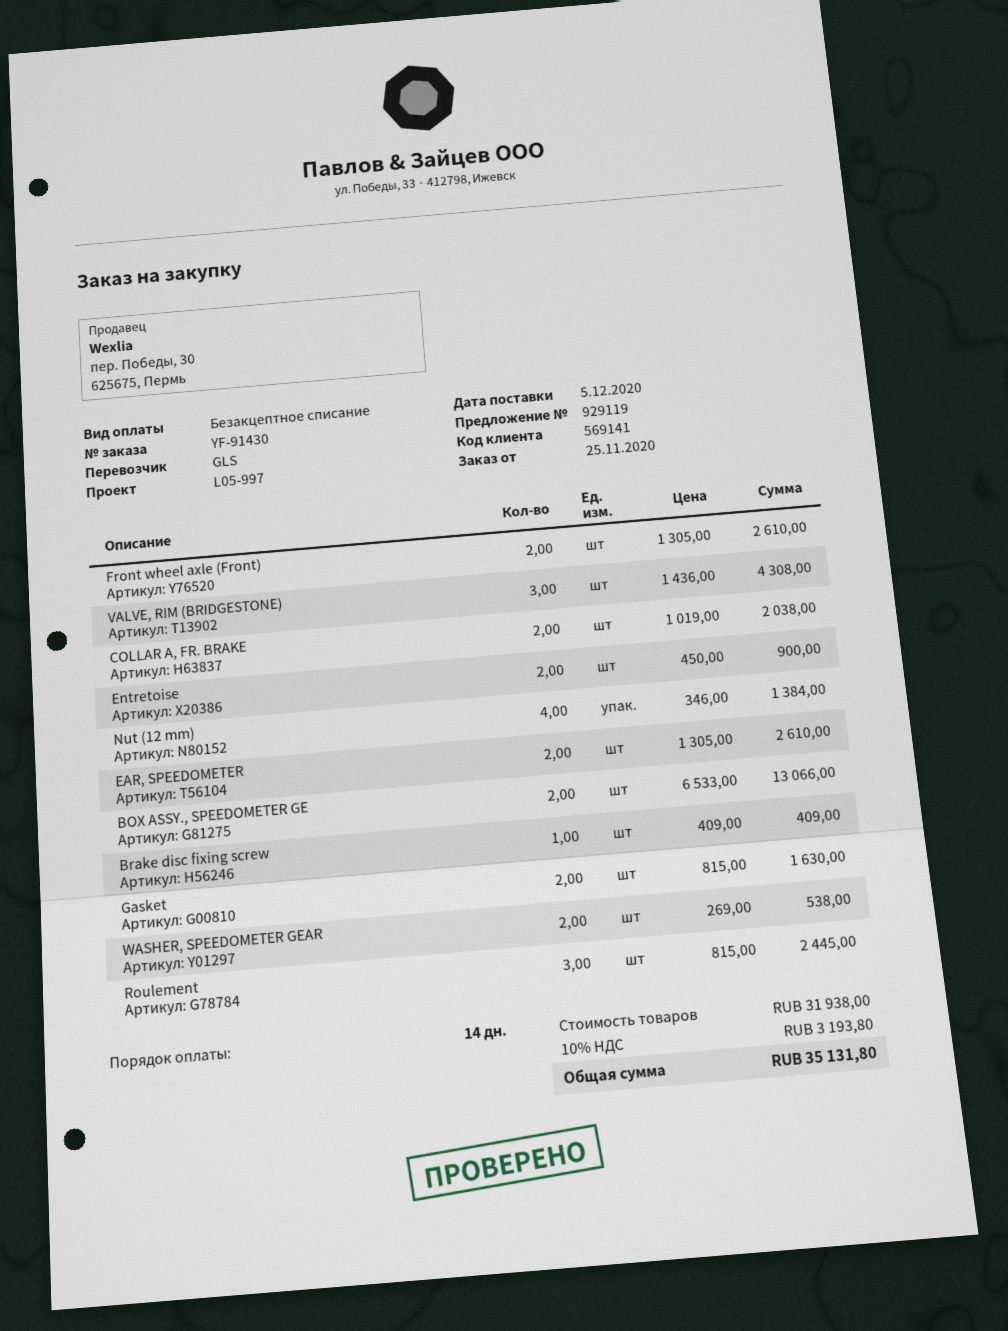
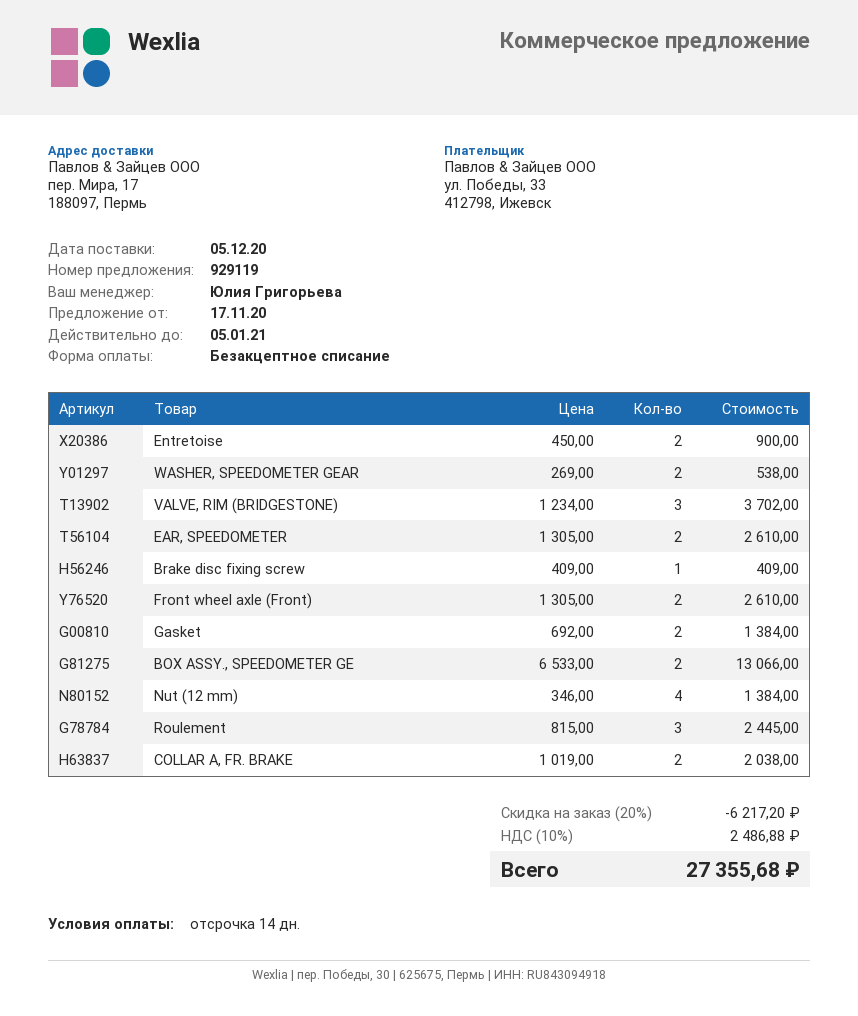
VALVE, RIM (BRIDGESTONE): 3 x 1436.00 = 4308.00 -> 3 x 1234.00 = 3702.00
Gasket: 2 x 815.00 = 1630.00 -> 2 x 692.00 = 1384.00
discount: none -> 20% = 6217.20
tax: 10% = 3193.80 -> 10% = 2486.88
total: 35131.80 -> 27355.68

